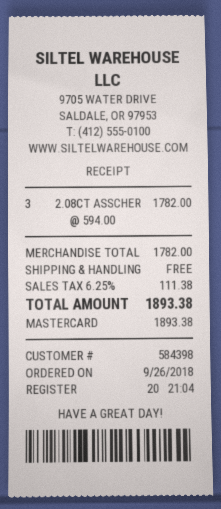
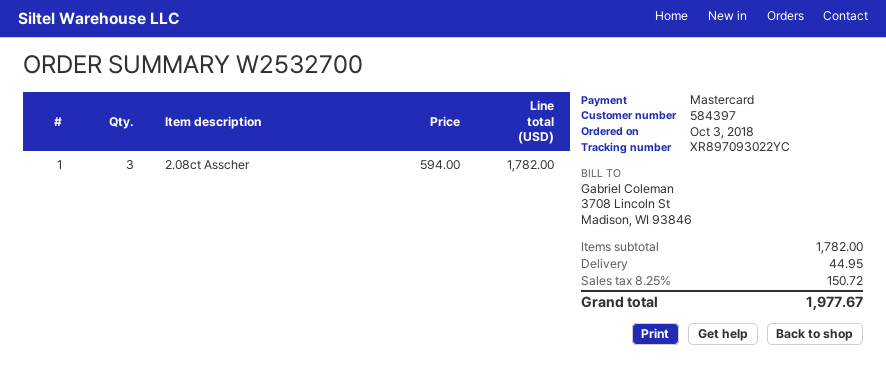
order date: 2018-09-26 -> 2018-10-03
customer number: 584398 -> 584397
shipping: 0.00 -> 44.95
tax: 6.25% = 111.38 -> 8.25% = 150.72
total: 1893.38 -> 1977.67

